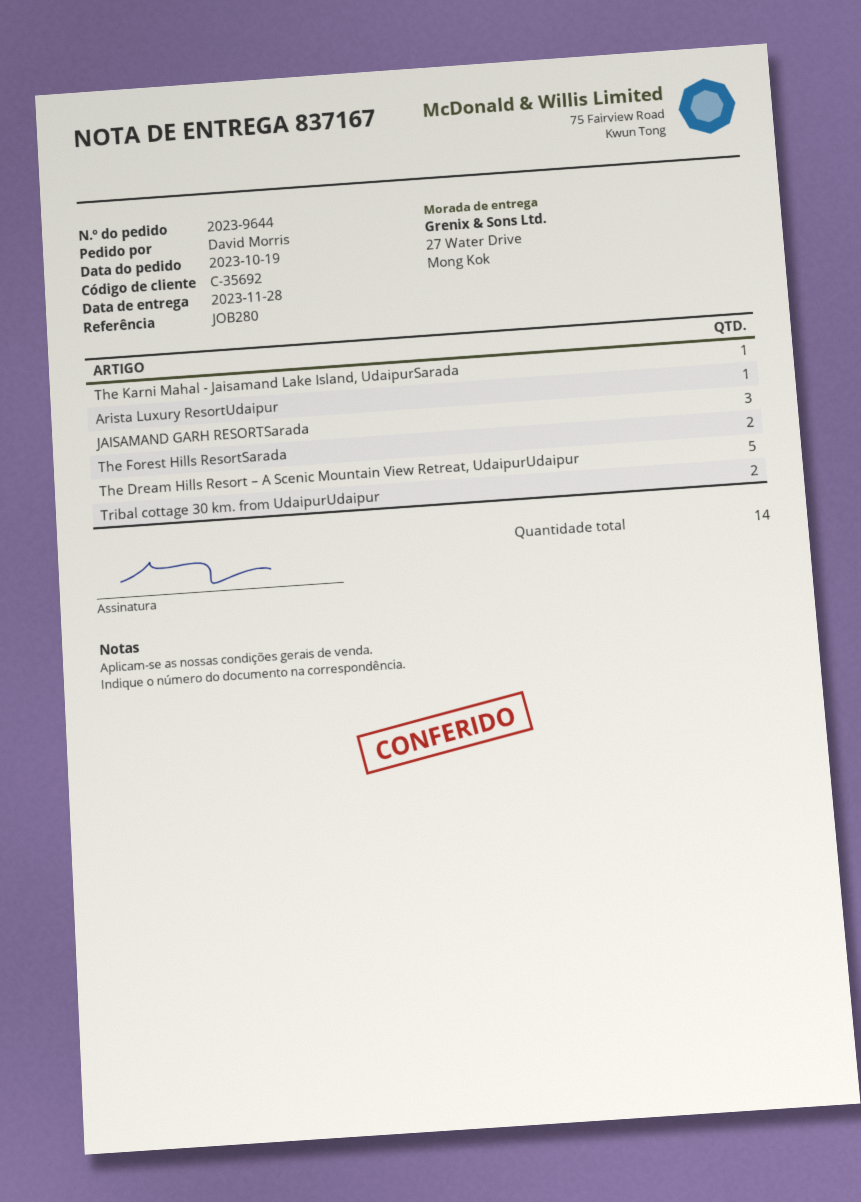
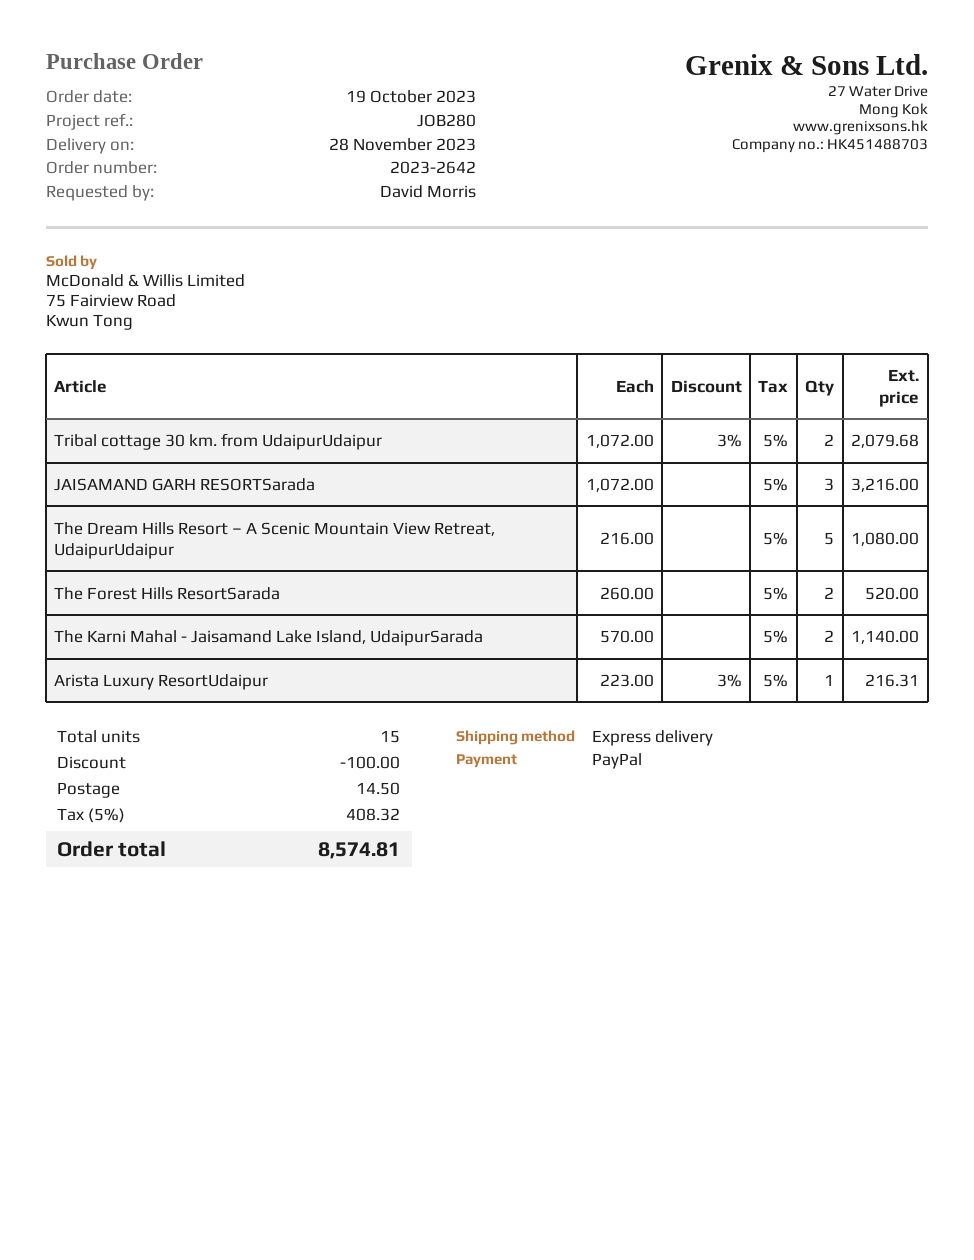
order number: 2023-9644 -> 2023-2642
The Karni Mahal - Jaisamand Lake Island, UdaipurSarada: 1 -> 2
total quantity: 14 -> 15

